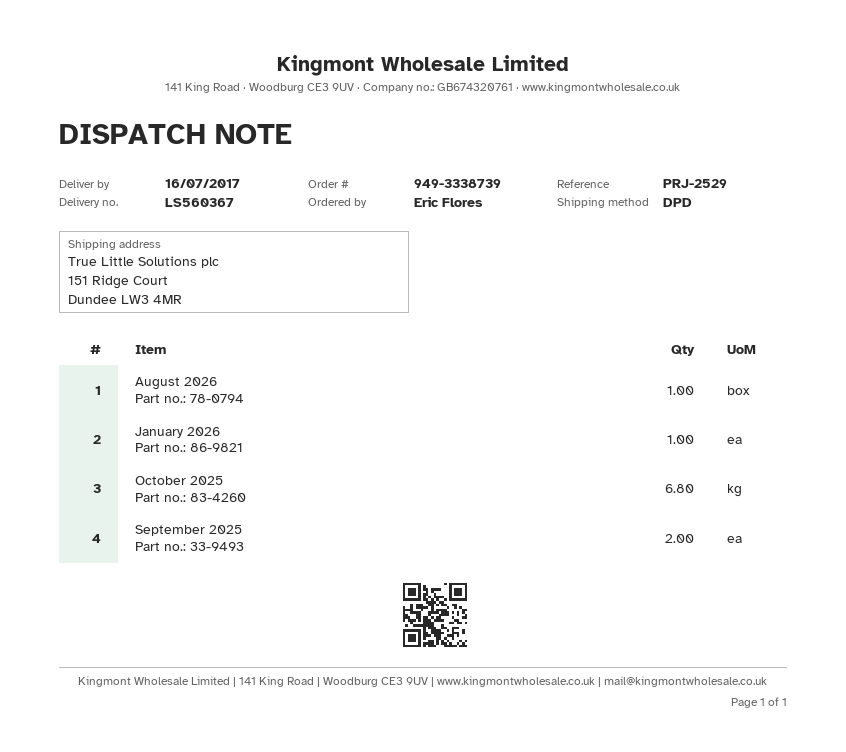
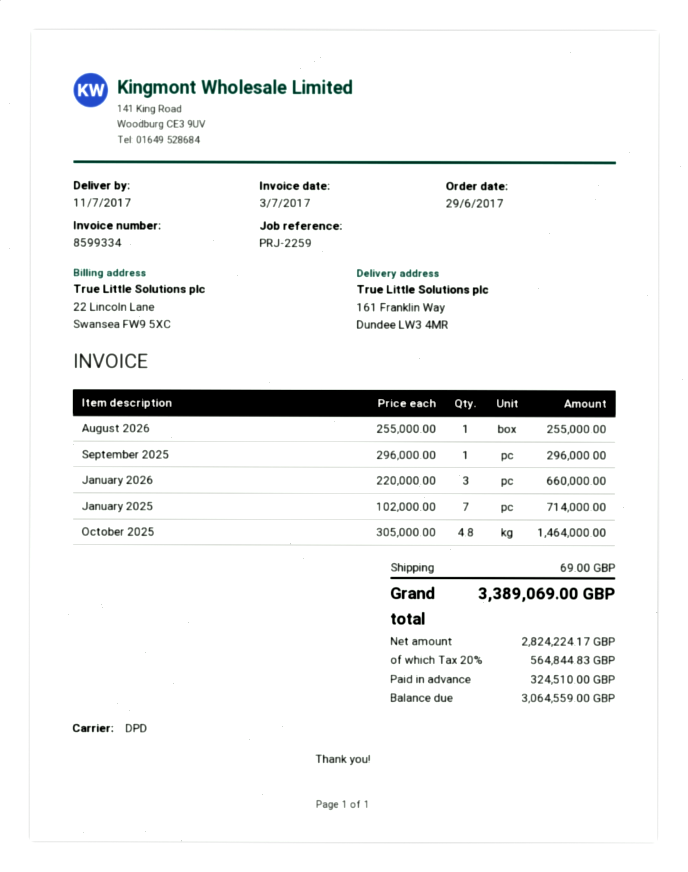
delivery date: 2017-07-16 -> 2017-07-11
reference: PRJ-2529 -> PRJ-2259
ship to: 151 Ridge Court, Dundee LW3 4MR -> 161 Franklin Way, Dundee LW3 4MR
January 2026: 1 -> 3
October 2025: 6.8 -> 4.8
September 2025: 2 -> 1
January 2025: none -> 7

